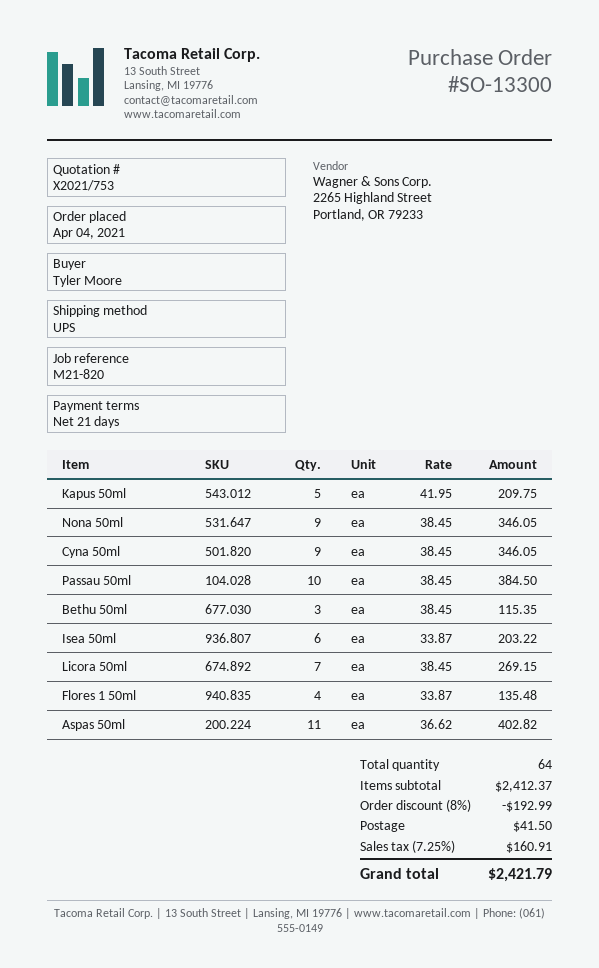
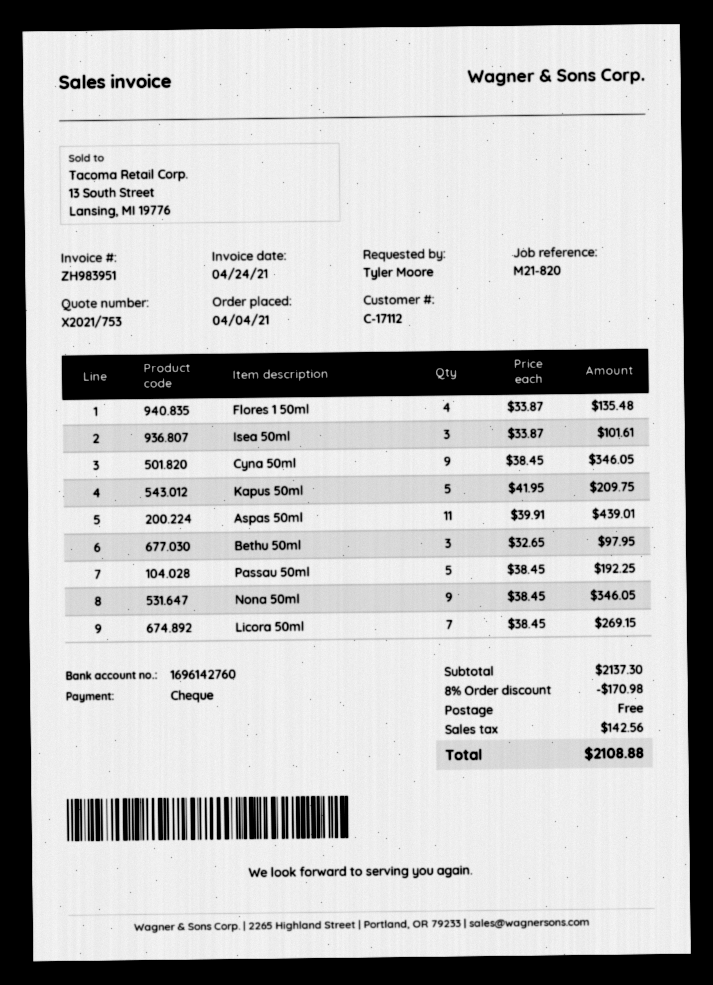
Passau 50ml: 10 x 38.45 = 384.50 -> 5 x 38.45 = 192.25
Bethu 50ml: 3 x 38.45 = 115.35 -> 3 x 32.65 = 97.95
Isea 50ml: 6 x 33.87 = 203.22 -> 3 x 33.87 = 101.61
Aspas 50ml: 11 x 36.62 = 402.82 -> 11 x 39.91 = 439.01
subtotal: 2412.37 -> 2137.30
discount: 8% = 192.99 -> 8% = 170.98
shipping: 41.50 -> 0.00
tax: 160.91 -> 142.56
total: 2421.79 -> 2108.88

